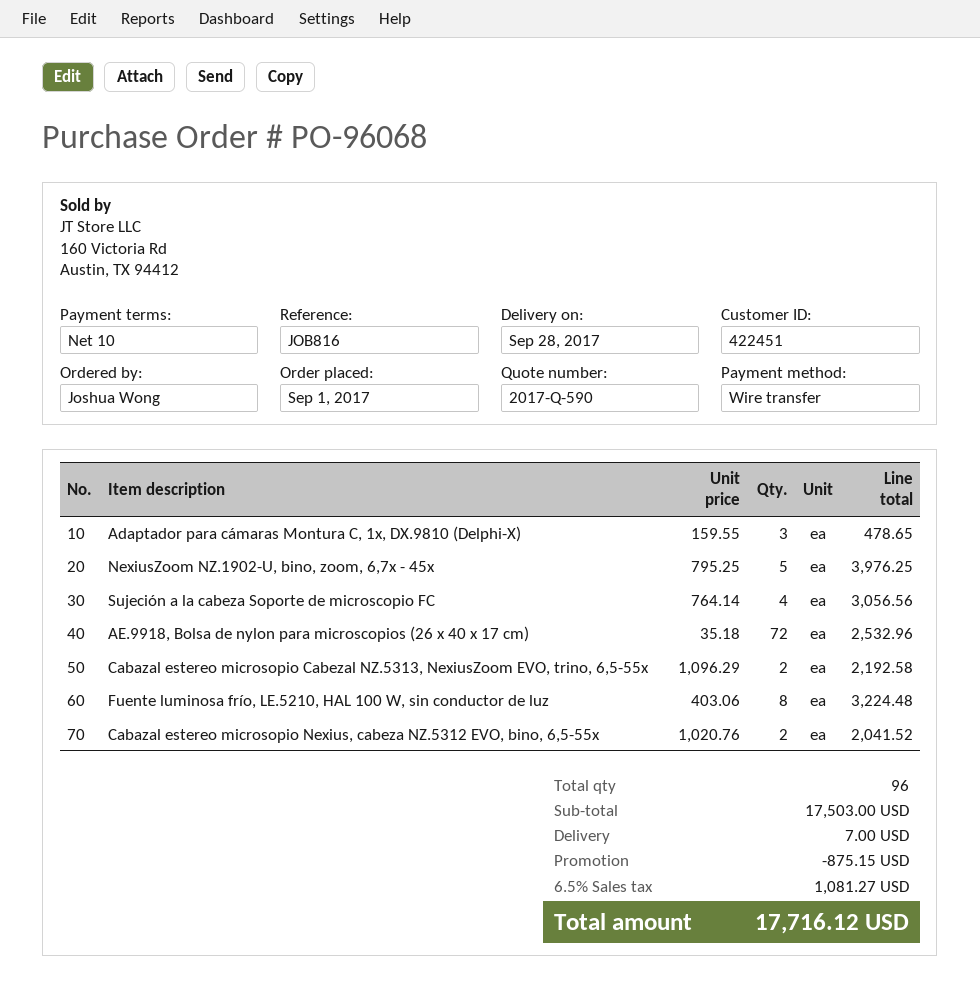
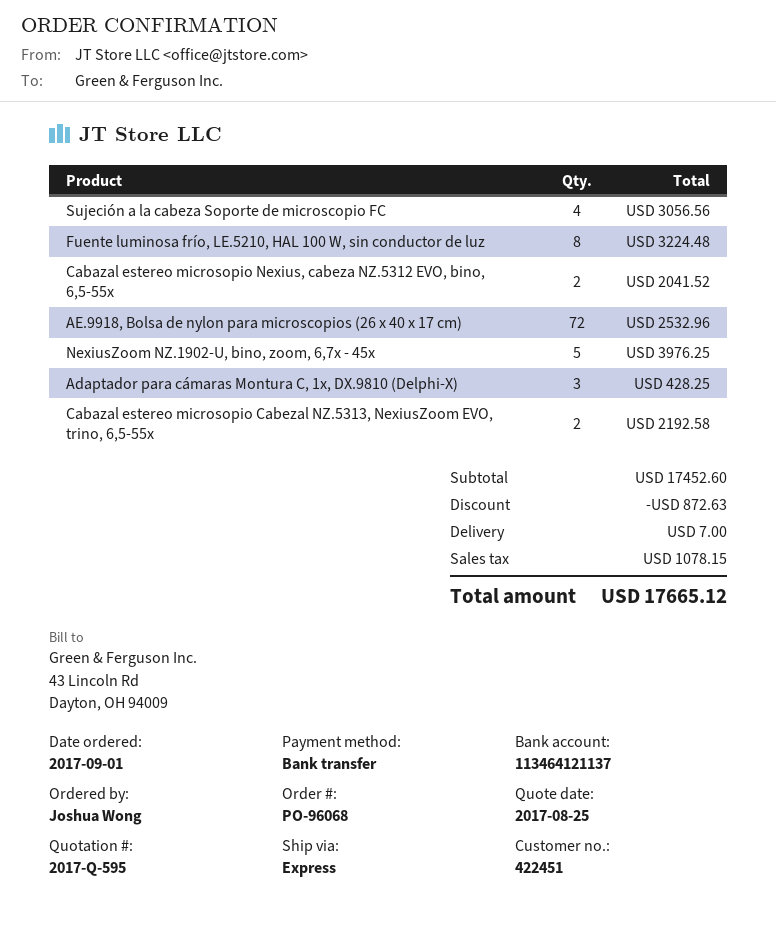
quote number: 2017-Q-590 -> 2017-Q-595
Adaptador para cámaras Montura C, 1x, DX.9810 (Delphi-X): 3 for 478.65 -> 3 for 428.25
subtotal: 17503.00 -> 17452.60
discount: 875.15 -> 872.63
tax: 1081.27 -> 1078.15
total: 17716.12 -> 17665.12

